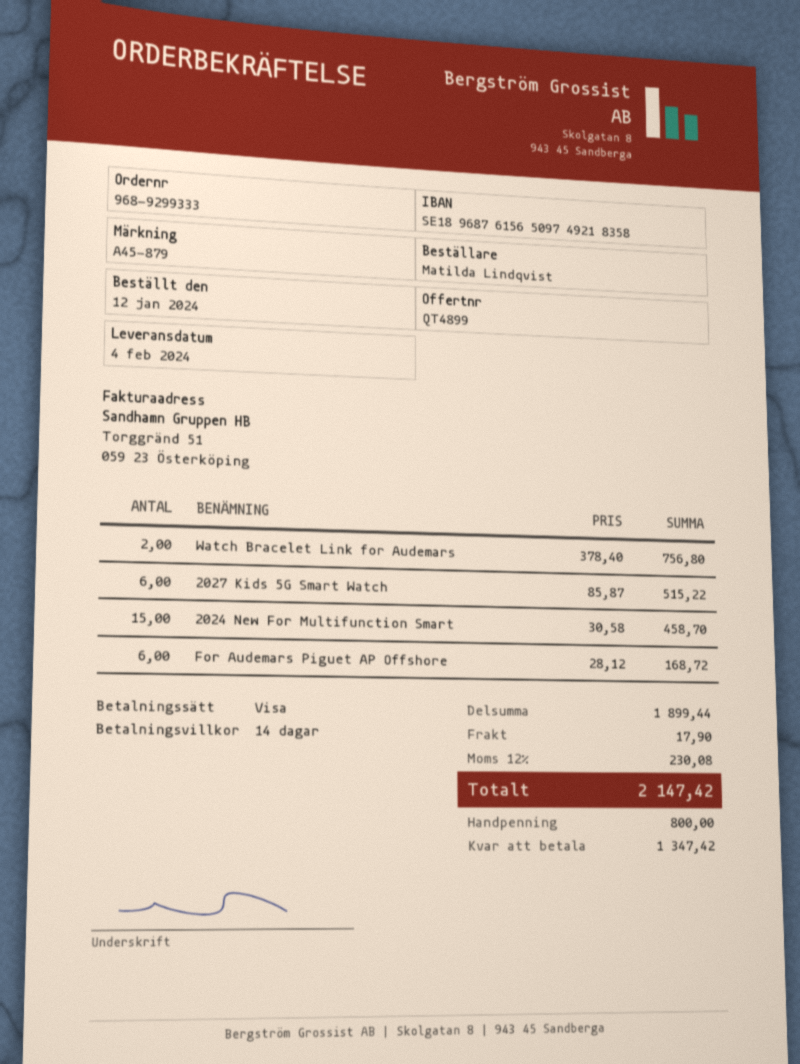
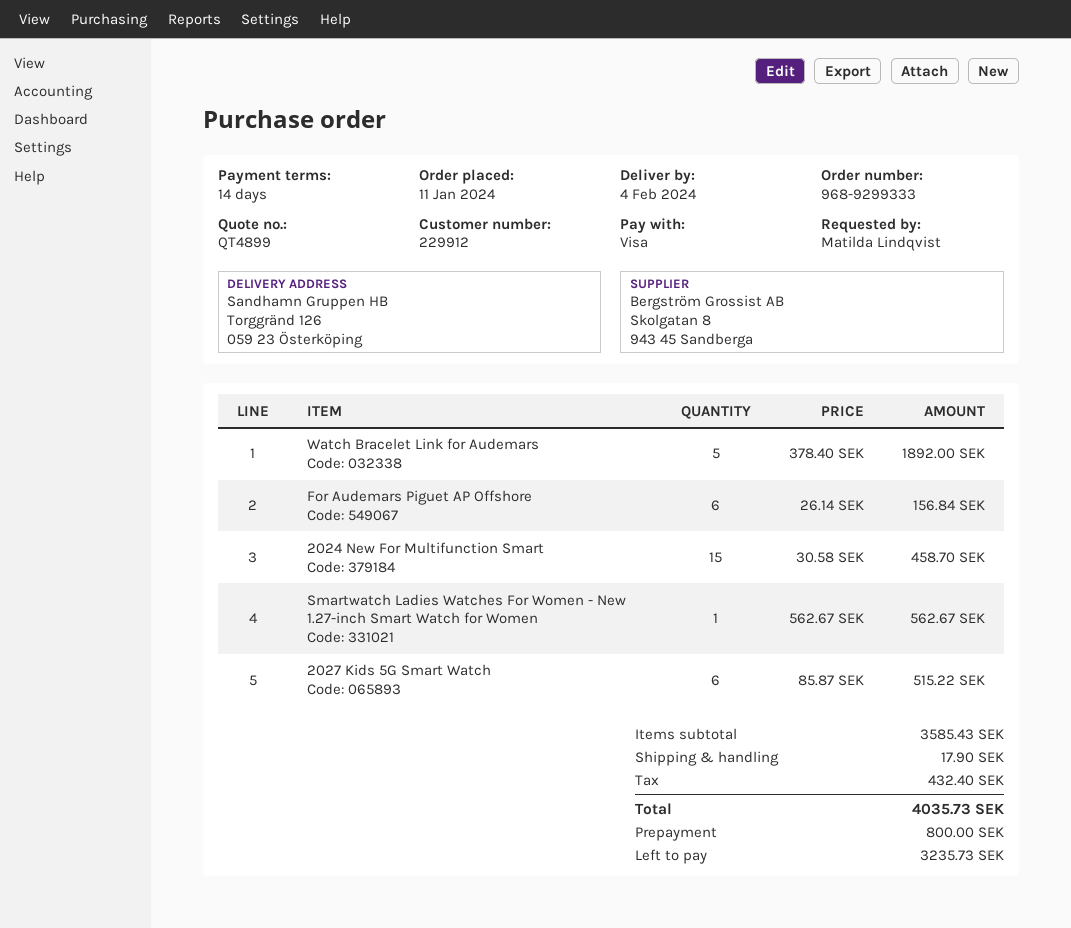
order date: 2024-01-12 -> 2024-01-11
Watch Bracelet Link for Audemars: 2 x 378.40 = 756.80 -> 5 x 378.40 = 1892.00
For Audemars Piguet AP Offshore: 6 x 28.12 = 168.72 -> 6 x 26.14 = 156.84
Smartwatch Ladies Watches For Women - New 1.27-inch Smart Watch for Women: none -> 1 x 562.67 = 562.67
subtotal: 1899.44 -> 3585.43
tax: 230.08 -> 432.40
total: 2147.42 -> 4035.73
balance: 1347.42 -> 3235.73

